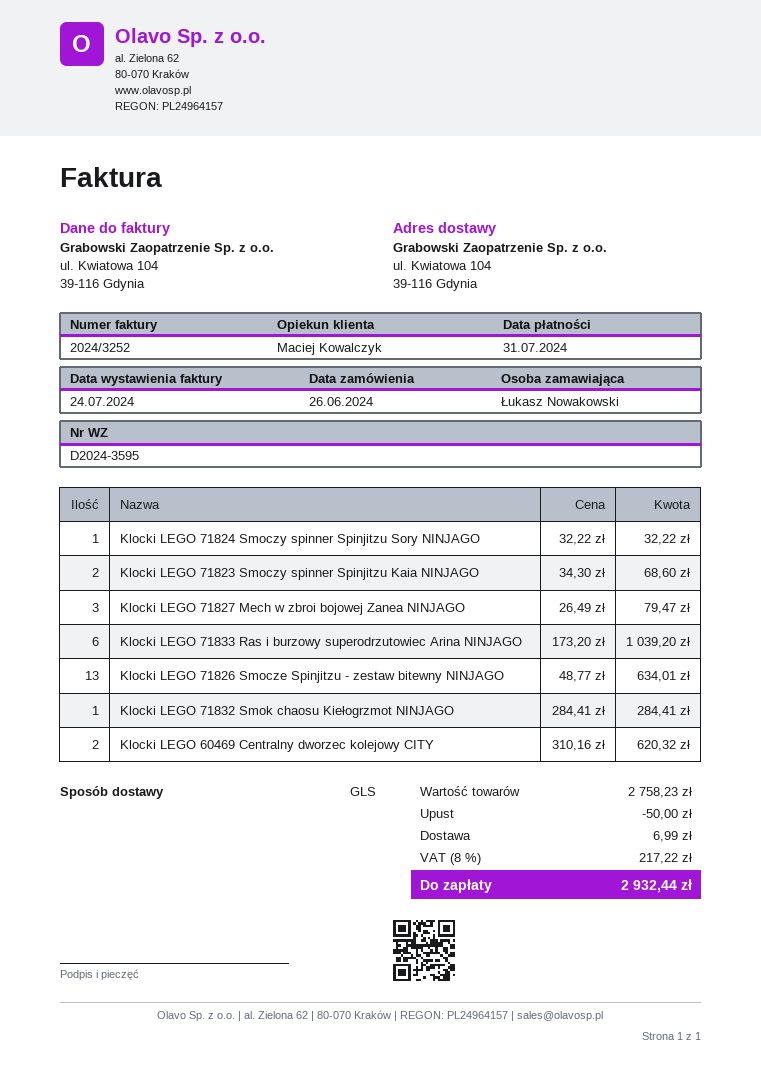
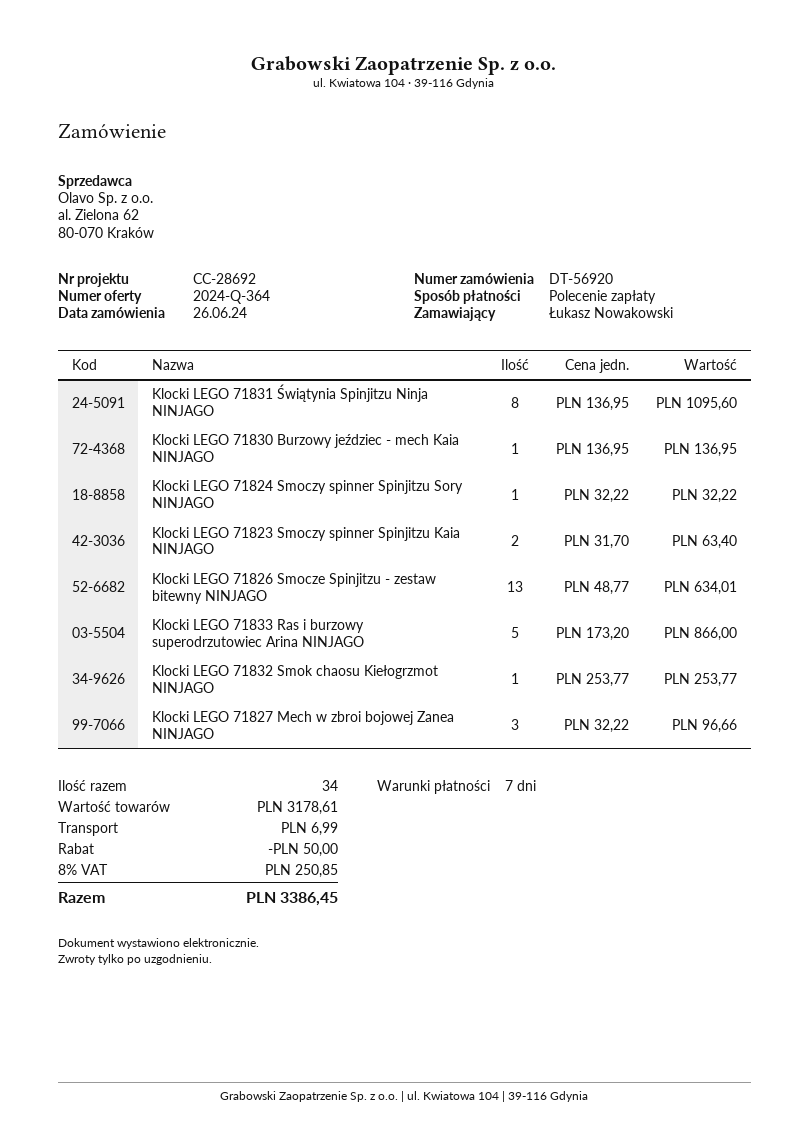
Klocki LEGO 71823 Smoczy spinner Spinjitzu Kaia NINJAGO: 2 x 34.30 = 68.60 -> 2 x 31.70 = 63.40
Klocki LEGO 71827 Mech w zbroi bojowej Zanea NINJAGO: 3 x 26.49 = 79.47 -> 3 x 32.22 = 96.66
Klocki LEGO 71833 Ras i burzowy superodrzutowiec Arina NINJAGO: 6 x 173.20 = 1039.20 -> 5 x 173.20 = 866.00
Klocki LEGO 71832 Smok chaosu Kiełogrzmot NINJAGO: 1 x 284.41 = 284.41 -> 1 x 253.77 = 253.77
Klocki LEGO 60469 Centralny dworzec kolejowy CITY: 2 x 310.16 = 620.32 -> none
Klocki LEGO 71831 Świątynia Spinjitzu Ninja NINJAGO: none -> 8 x 136.95 = 1095.60
Klocki LEGO 71830 Burzowy jeździec - mech Kaia NINJAGO: none -> 1 x 136.95 = 136.95
subtotal: 2758.23 -> 3178.61
tax: 8% = 217.22 -> 8% = 250.85
total: 2932.44 -> 3386.45

